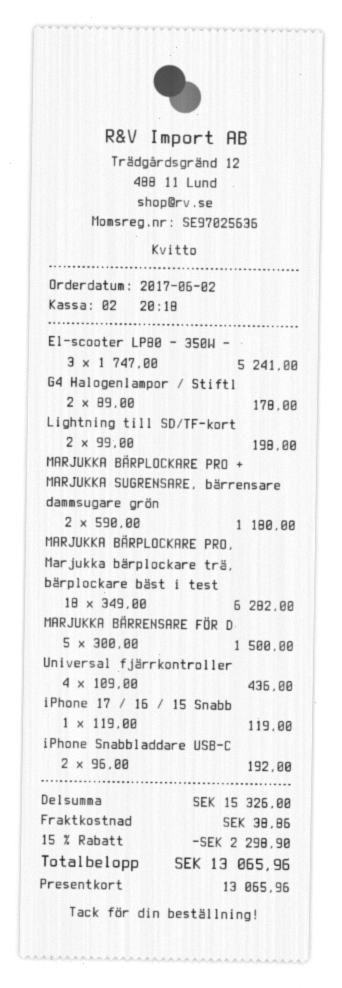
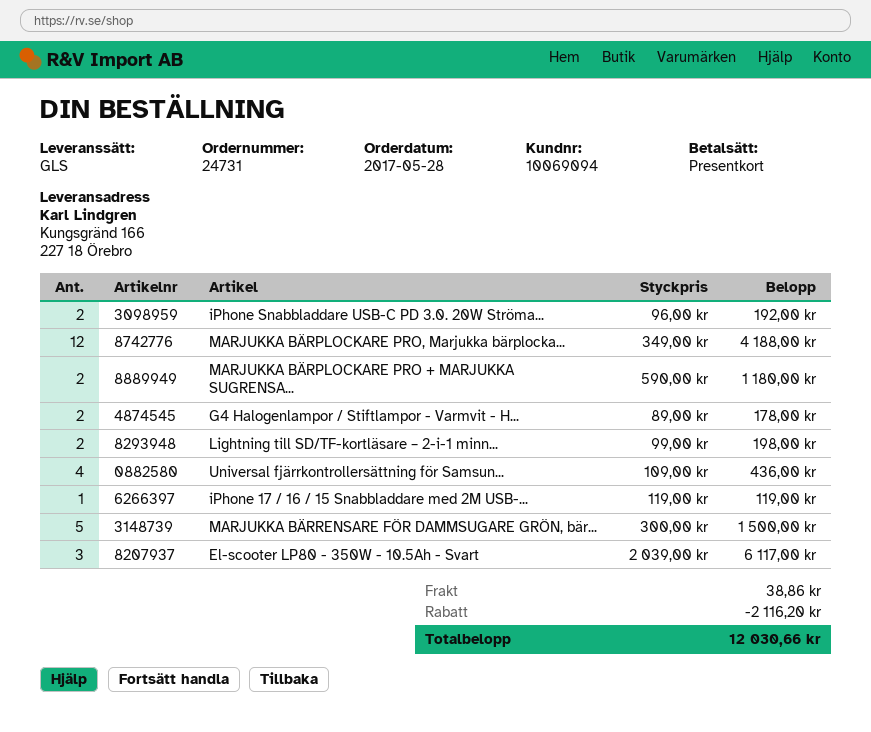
order date: 2017-06-02 -> 2017-05-28
El-scooter LP80 - 350W -: 3 x 1747.00 = 5241.00 -> 3 x 2039.00 = 6117.00
MARJUKKA BÄRPLOCKARE PRO, Marjukka bärplockare trä, bärplockare bäst i test: 18 x 349.00 = 6282.00 -> 12 x 349.00 = 4188.00
discount: 2298.90 -> 2116.20
total: 13065.96 -> 12030.66

